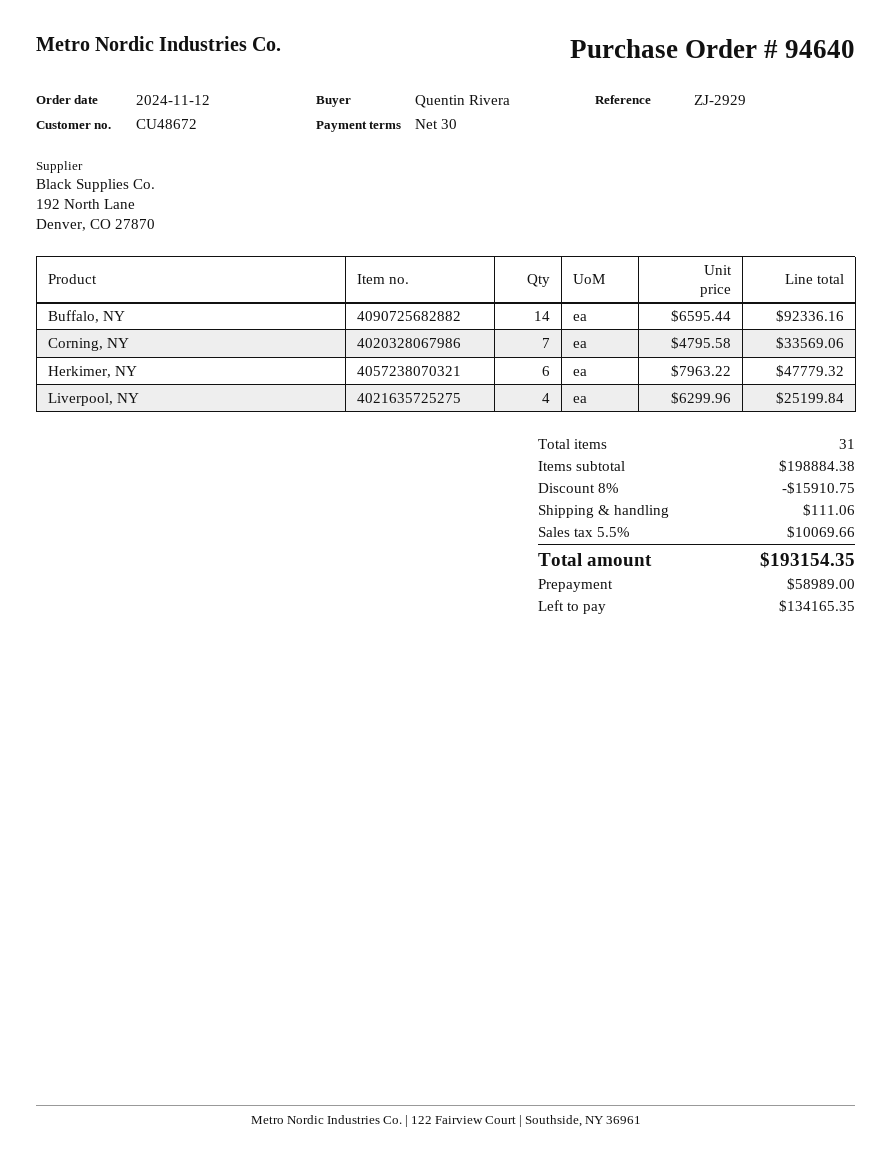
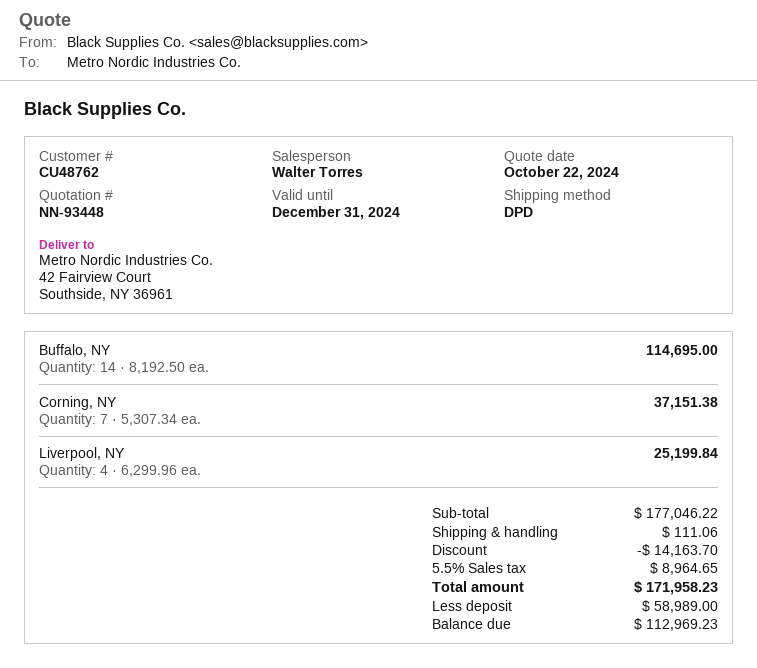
customer number: CU48672 -> CU48762
Buffalo, NY: 14 x 6595.44 = 92336.16 -> 14 x 8192.50 = 114695.00
Corning, NY: 7 x 4795.58 = 33569.06 -> 7 x 5307.34 = 37151.38
Herkimer, NY: 6 x 7963.22 = 47779.32 -> none
subtotal: 198884.38 -> 177046.22
discount: 15910.75 -> 14163.70
tax: 5.5% = 10069.66 -> 5.5% = 8964.65
total: 193154.35 -> 171958.23
balance: 134165.35 -> 112969.23

